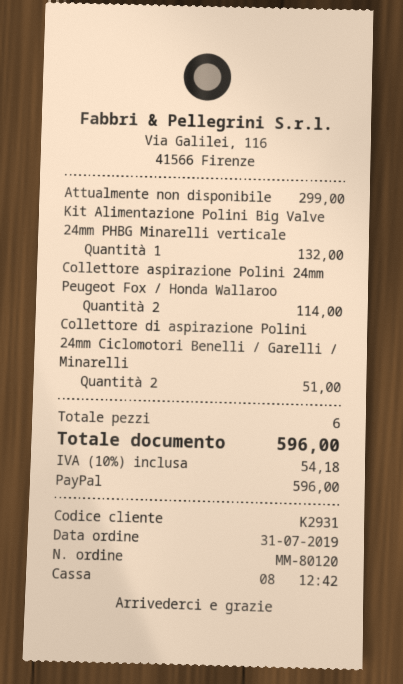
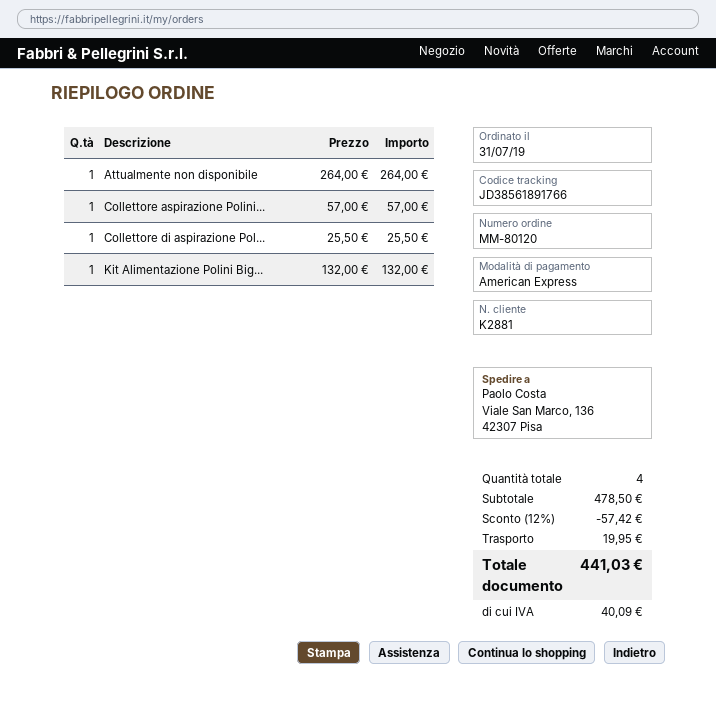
customer number: K2931 -> K2881
payment method: PayPal -> American Express
Attualmente non disponibile: 1 for 299.00 -> 1 for 264.00
Collettore aspirazione Polini 24mm Peugeot Fox / Honda Wallaroo: 2 for 114.00 -> 1 for 57.00
Collettore di aspirazione Polini 24mm Ciclomotori Benelli / Garelli / Minarelli: 2 for 51.00 -> 1 for 25.50
total quantity: 6 -> 4
discount: none -> 12% = 57.42
shipping: none -> 19.95
tax: 54.18 -> 40.09
total: 596.00 -> 441.03

